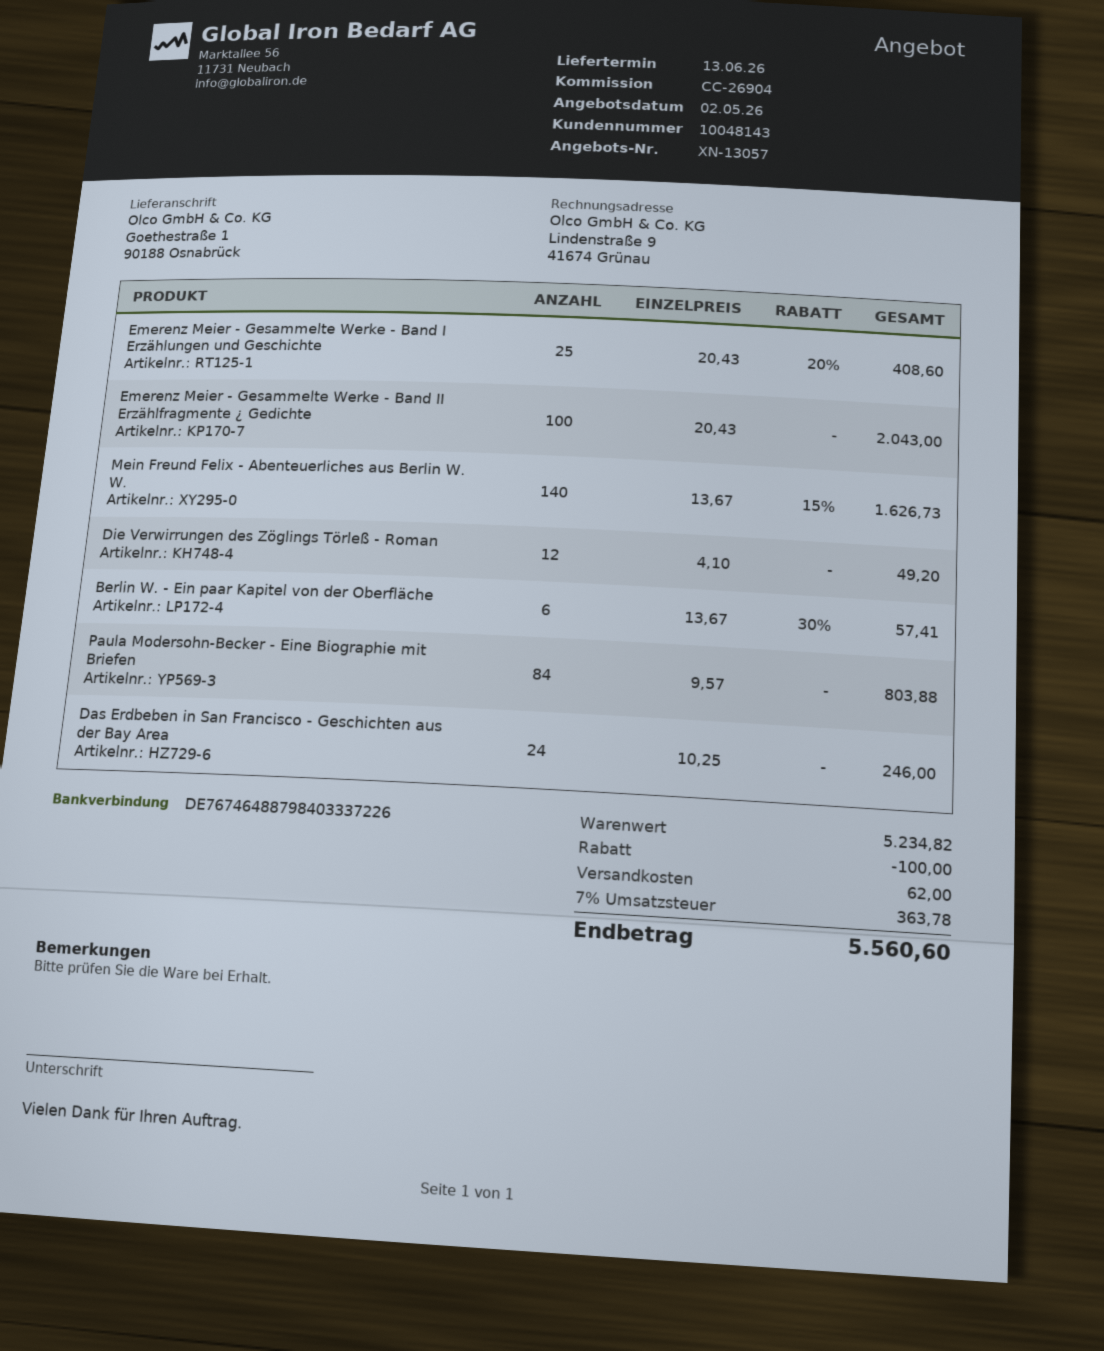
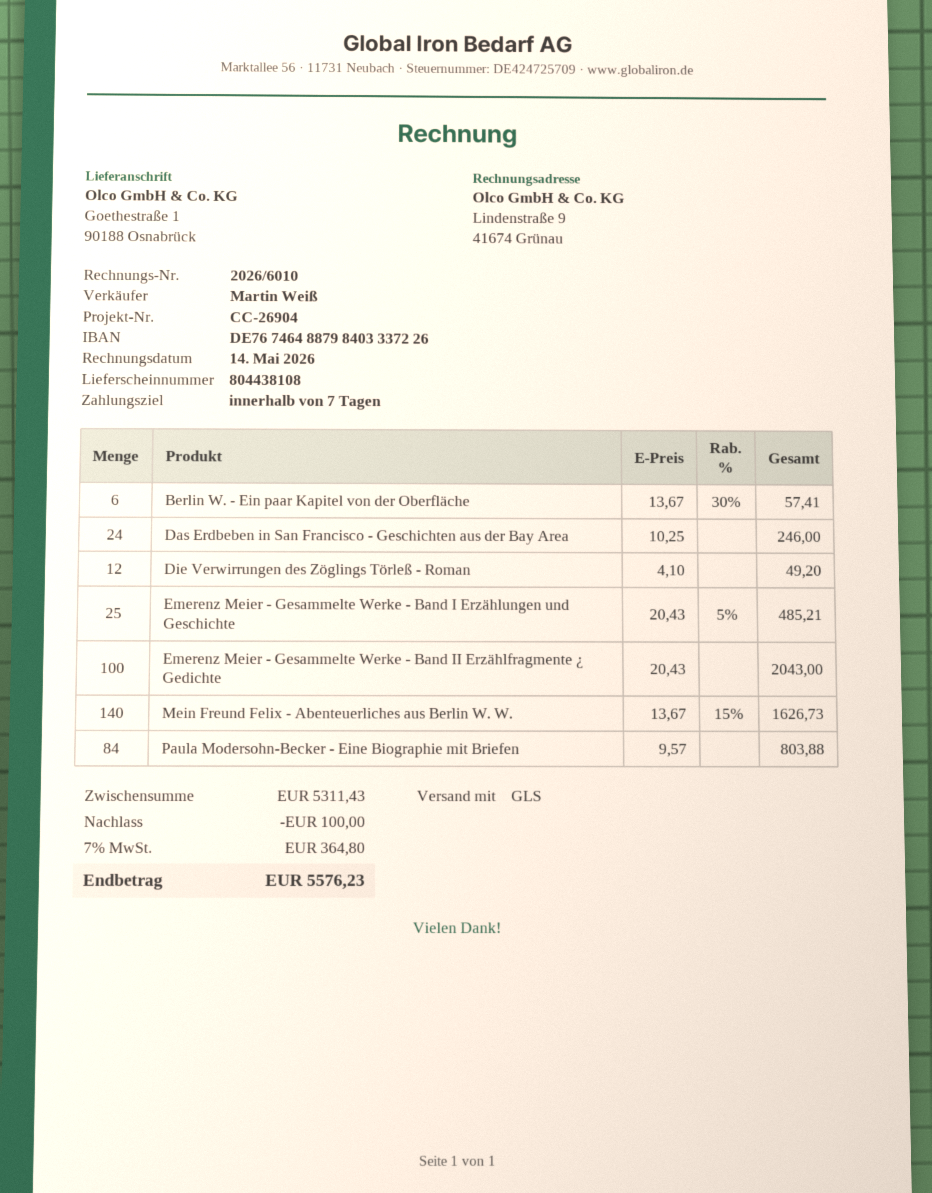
Emerenz Meier - Gesammelte Werke - Band I Erzählungen und Geschichte: 25 x 20.43 - 20% = 408.60 -> 25 x 20.43 - 5% = 485.21
subtotal: 5234.82 -> 5311.43
shipping: 62.00 -> none
tax: 7% = 363.78 -> 7% = 364.80
total: 5560.60 -> 5576.23

